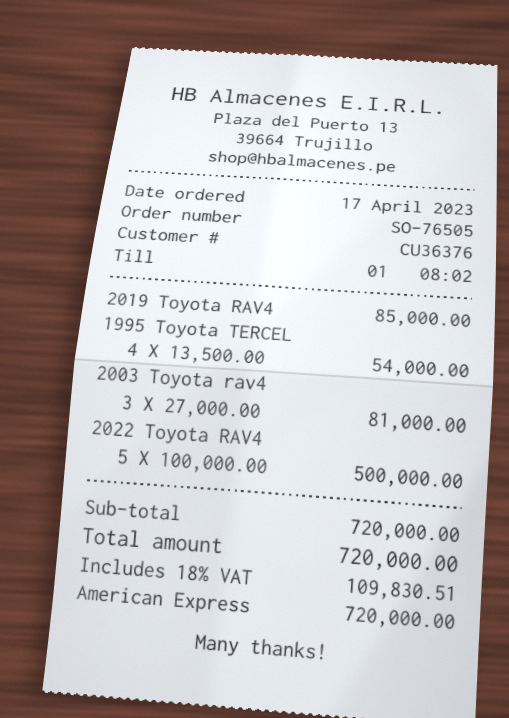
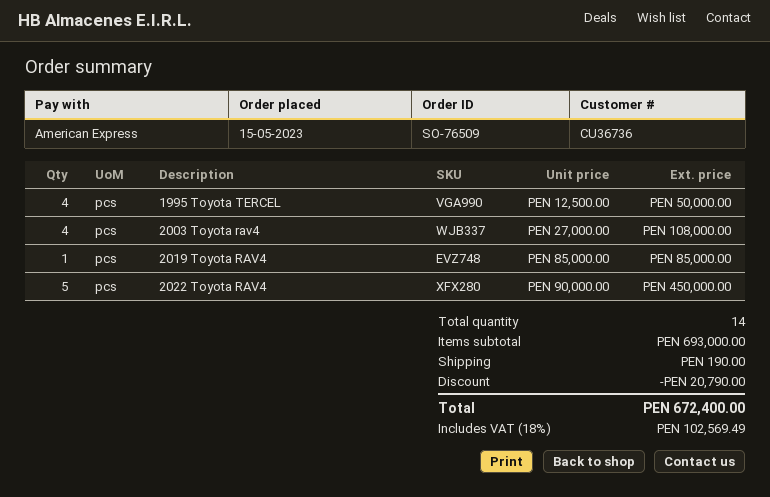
order number: SO-76505 -> SO-76509
order date: 2023-04-17 -> 2023-05-15
customer number: CU36376 -> CU36736
1995 Toyota TERCEL: 4 x 13500.00 = 54000.00 -> 4 x 12500.00 = 50000.00
2003 Toyota rav4: 3 x 27000.00 = 81000.00 -> 4 x 27000.00 = 108000.00
2022 Toyota RAV4: 5 x 100000.00 = 500000.00 -> 5 x 90000.00 = 450000.00
subtotal: 720000.00 -> 693000.00
discount: none -> 20790.00
shipping: none -> 190.00
tax: 18% = 109830.51 -> 18% = 102569.49
total: 720000.00 -> 672400.00

